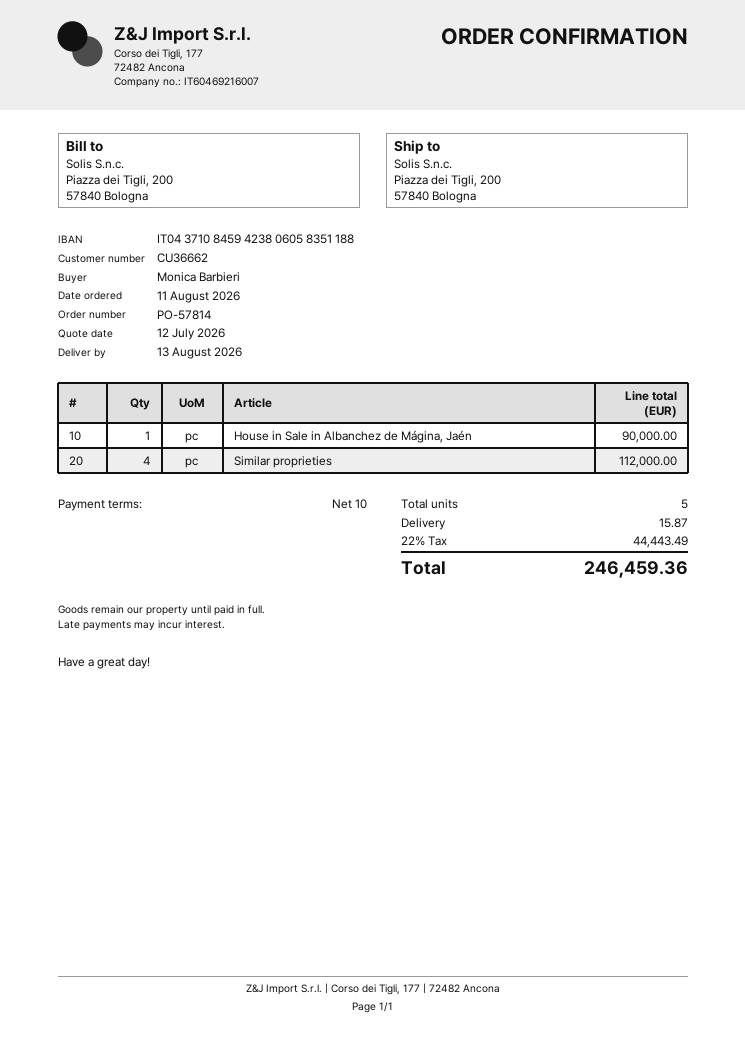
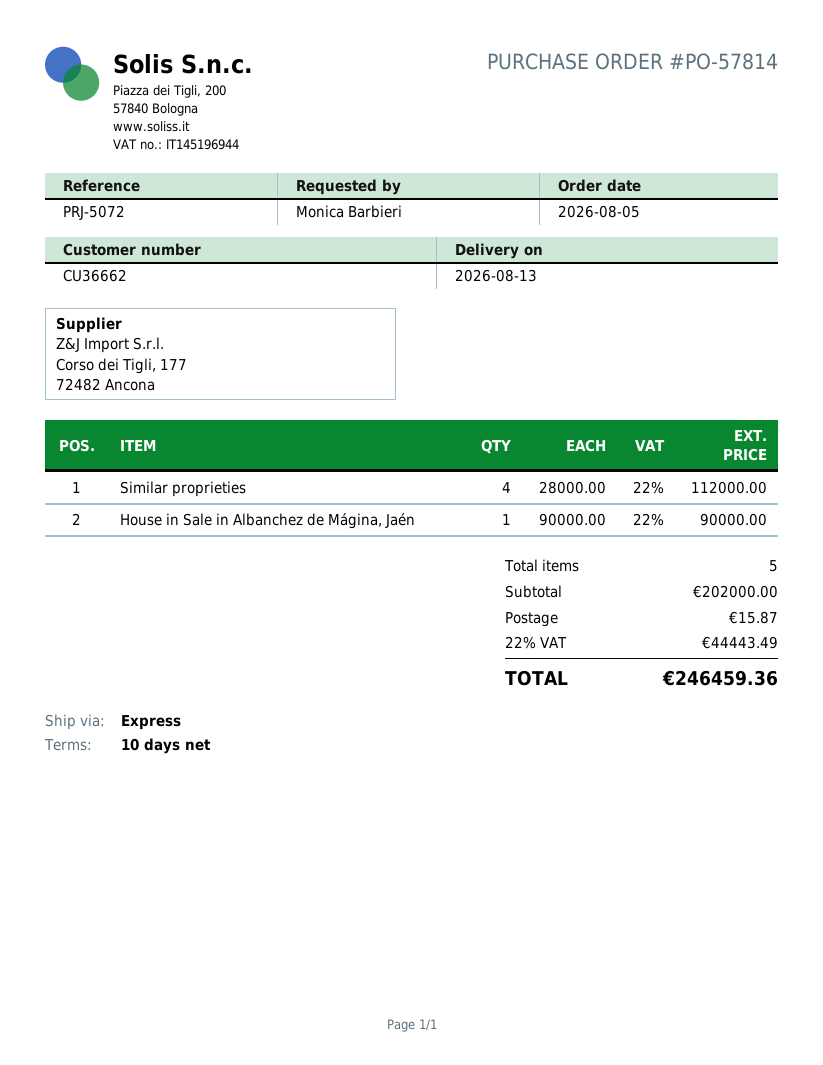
order date: 2026-08-11 -> 2026-08-05

